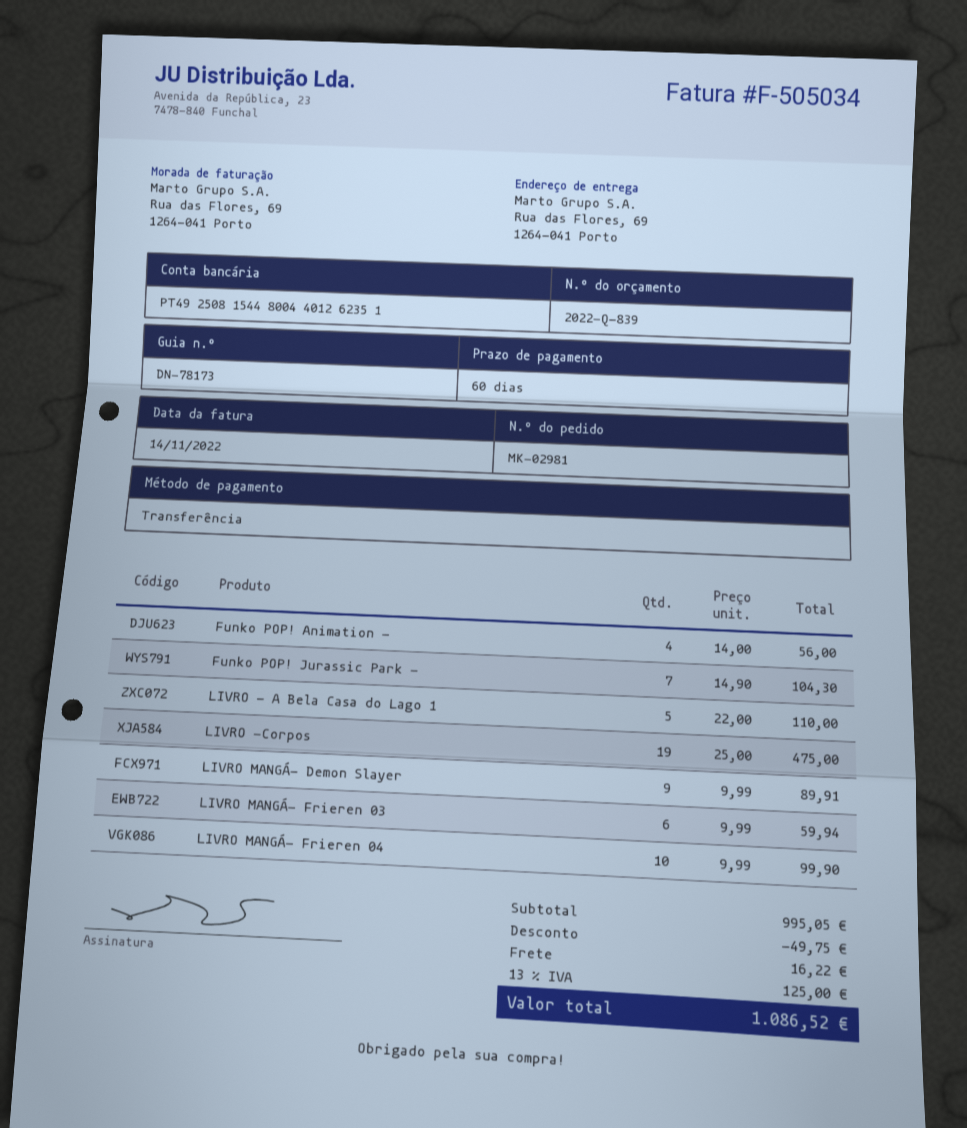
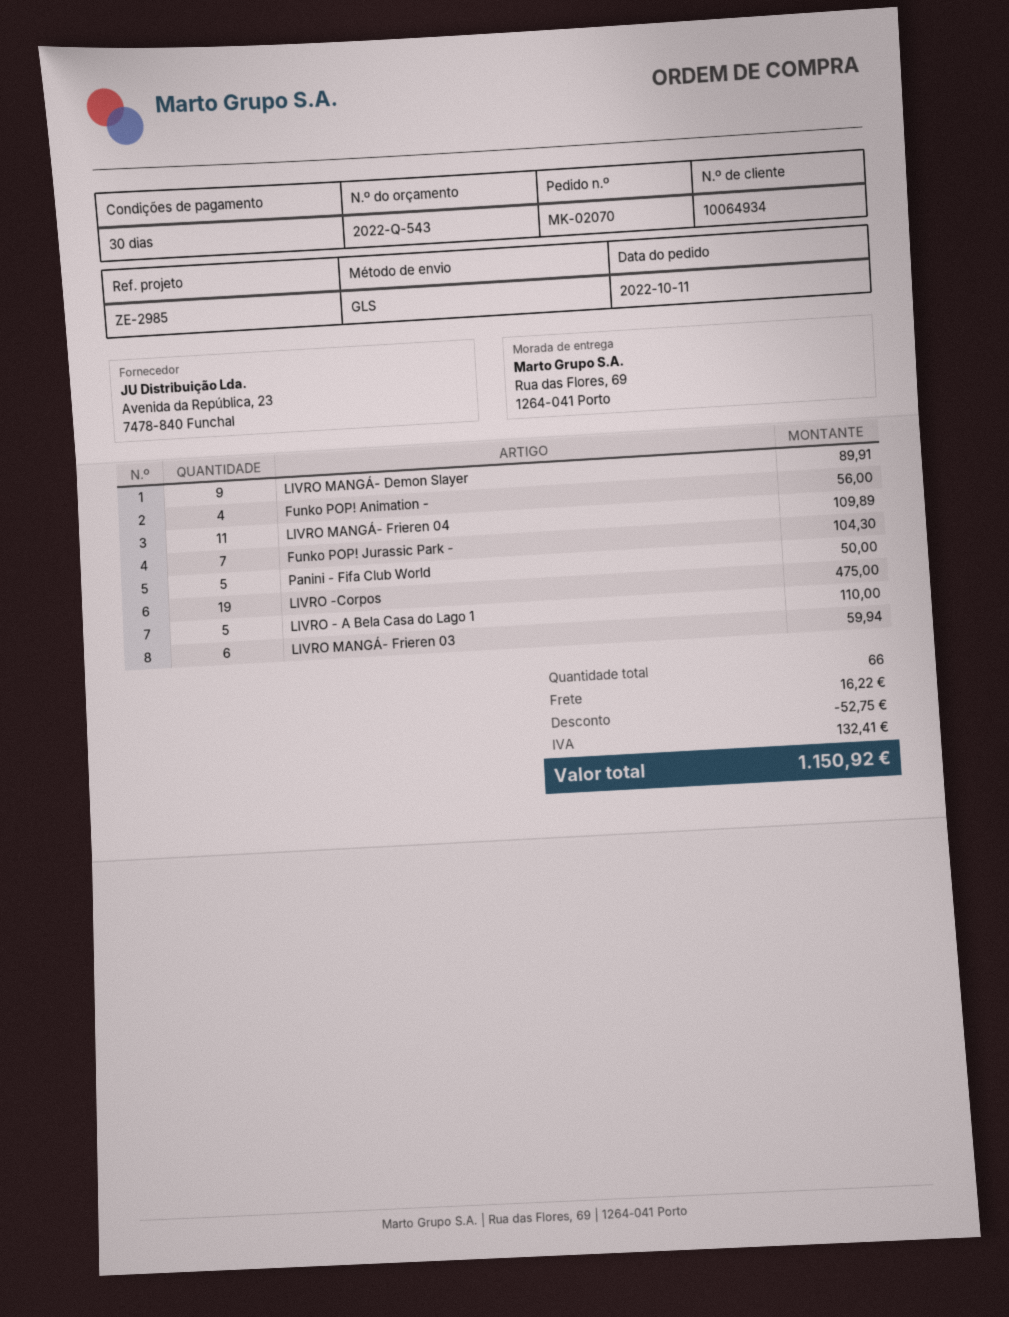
quote number: 2022-Q-839 -> 2022-Q-543
order number: MK-02981 -> MK-02070
payment terms: 60 days -> 30 days
LIVRO MANGÁ- Frieren 04: 10 for 99.90 -> 11 for 109.89
Panini - Fifa Club World: none -> 5 for 50.00
discount: 49.75 -> 52.75
tax: 125.00 -> 132.41
total: 1086.52 -> 1150.92

